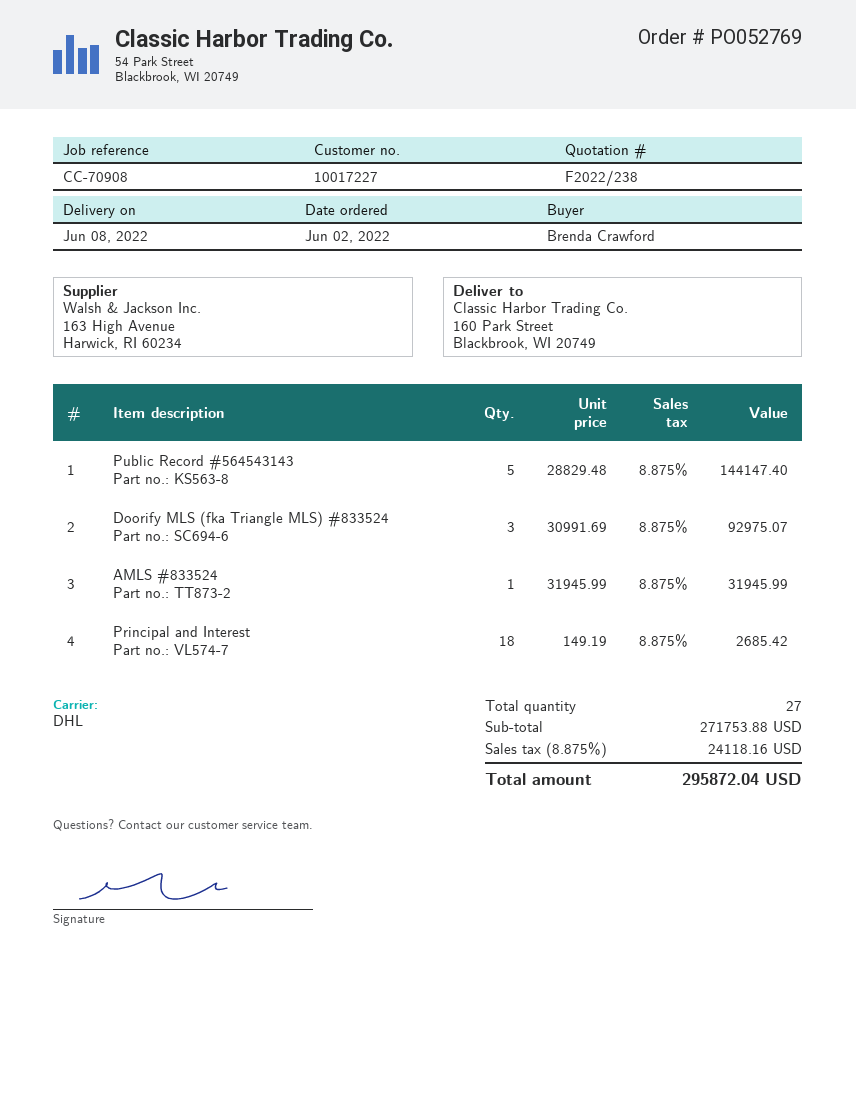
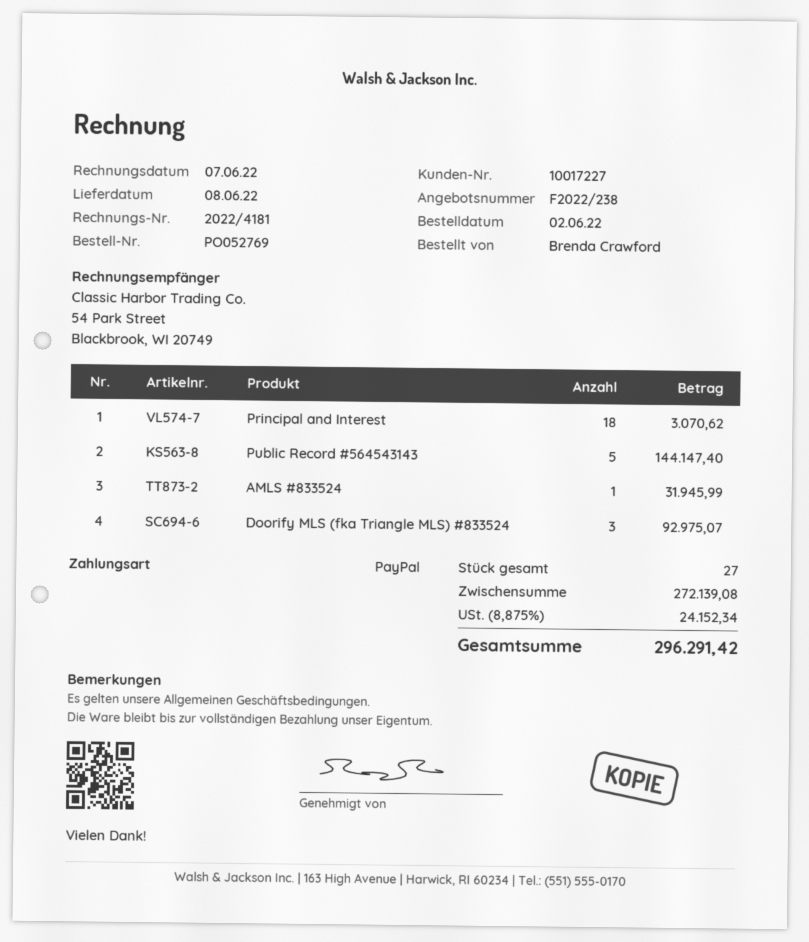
Principal and Interest: 18 for 2685.42 -> 18 for 3070.62
subtotal: 271753.88 -> 272139.08
tax: 8.875% = 24118.16 -> 8.875% = 24152.34
total: 295872.04 -> 296291.42

